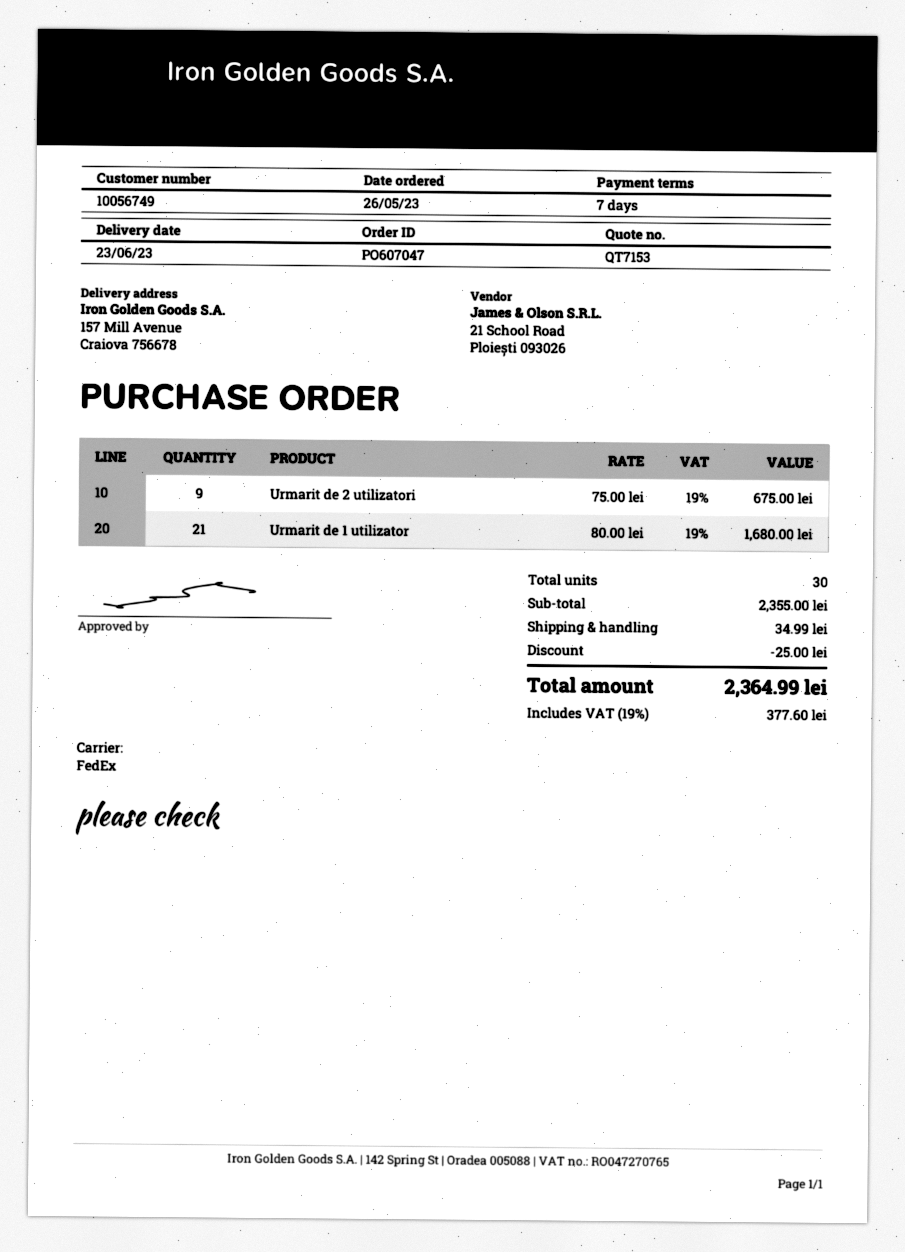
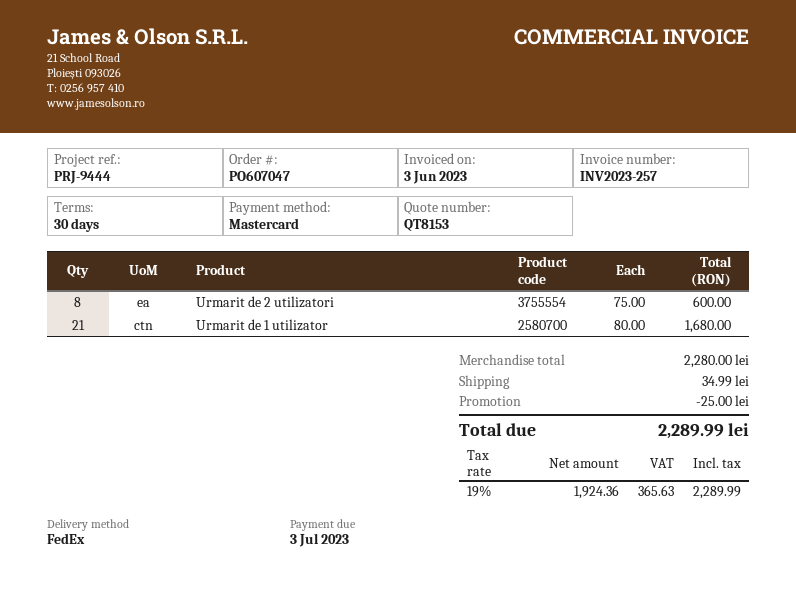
quote number: QT7153 -> QT8153
payment terms: 7 days -> 30 days
Urmarit de 2 utilizatori: 9 x 75.00 = 675.00 -> 8 x 75.00 = 600.00
subtotal: 2355.00 -> 2280.00
tax: 19% = 377.60 -> 19% = 365.63
total: 2364.99 -> 2289.99

